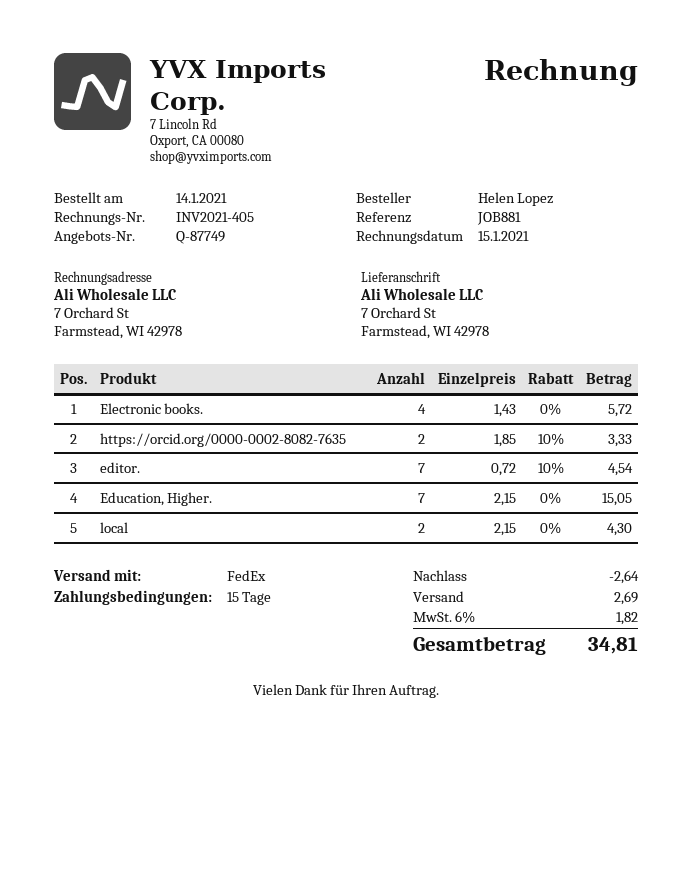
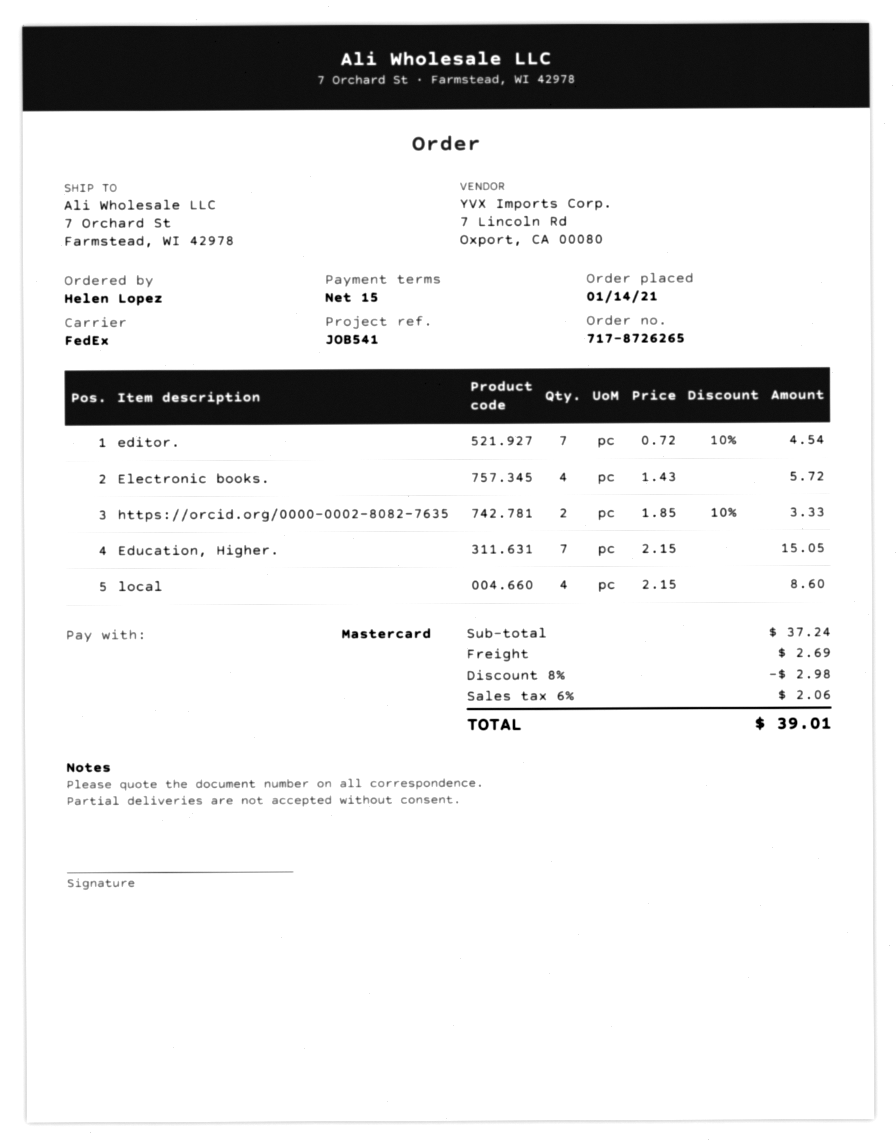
reference: JOB881 -> JOB541
local: 2 x 2.15 = 4.30 -> 4 x 2.15 = 8.60
discount: 2.64 -> 2.98
tax: 6% = 1.82 -> 6% = 2.06
total: 34.81 -> 39.01

